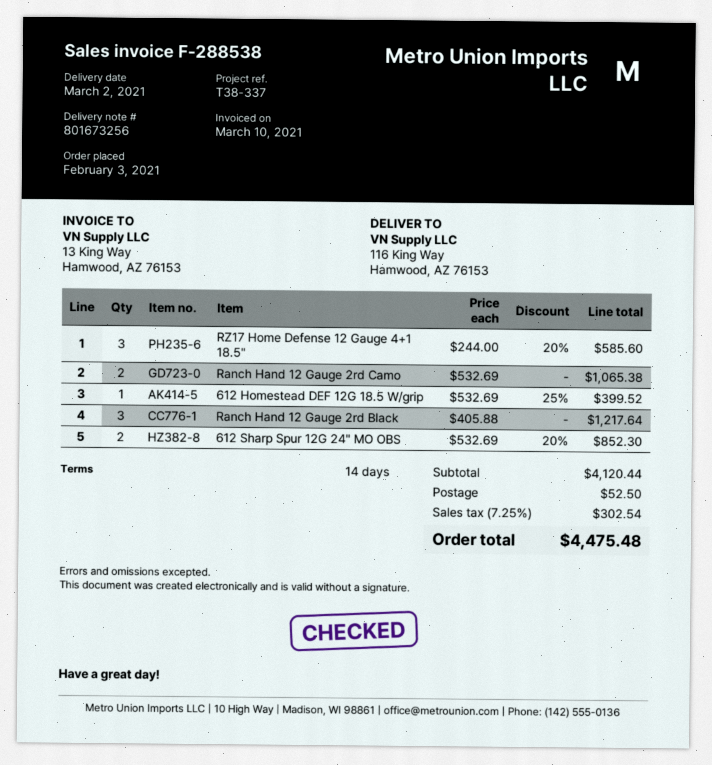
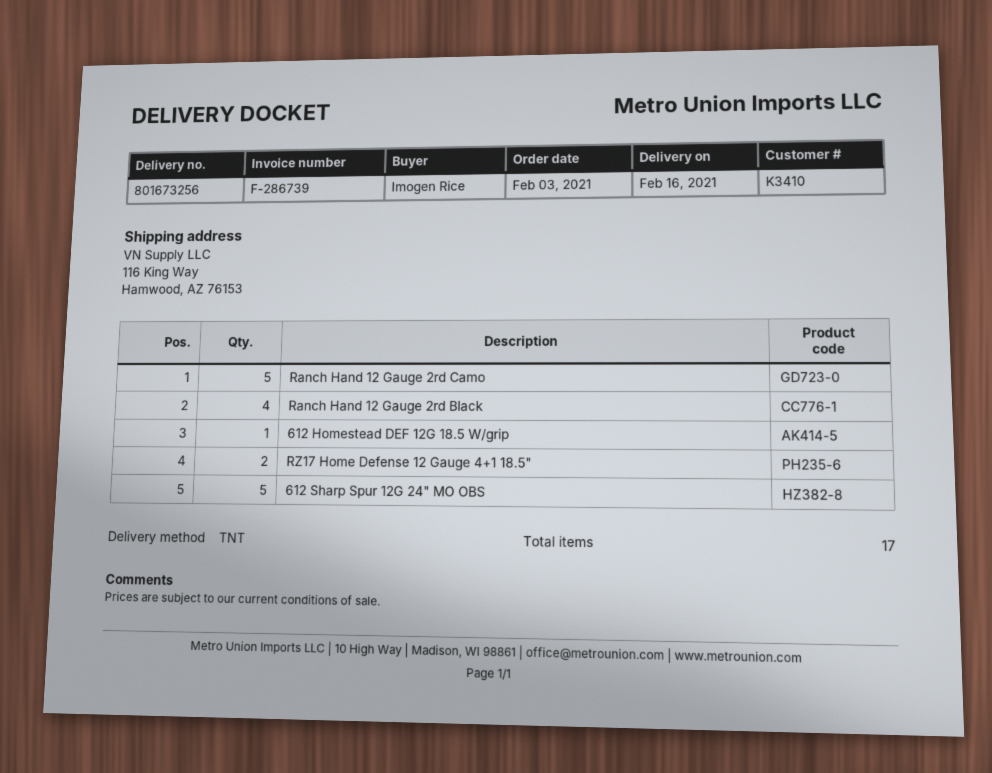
delivery date: 2021-03-02 -> 2021-02-16
invoice number: F-288538 -> F-286739
RZ17 Home Defense 12 Gauge 4+1 18.5": 3 -> 2
Ranch Hand 12 Gauge 2rd Camo: 2 -> 5
Ranch Hand 12 Gauge 2rd Black: 3 -> 4
612 Sharp Spur 12G 24" MO OBS: 2 -> 5

